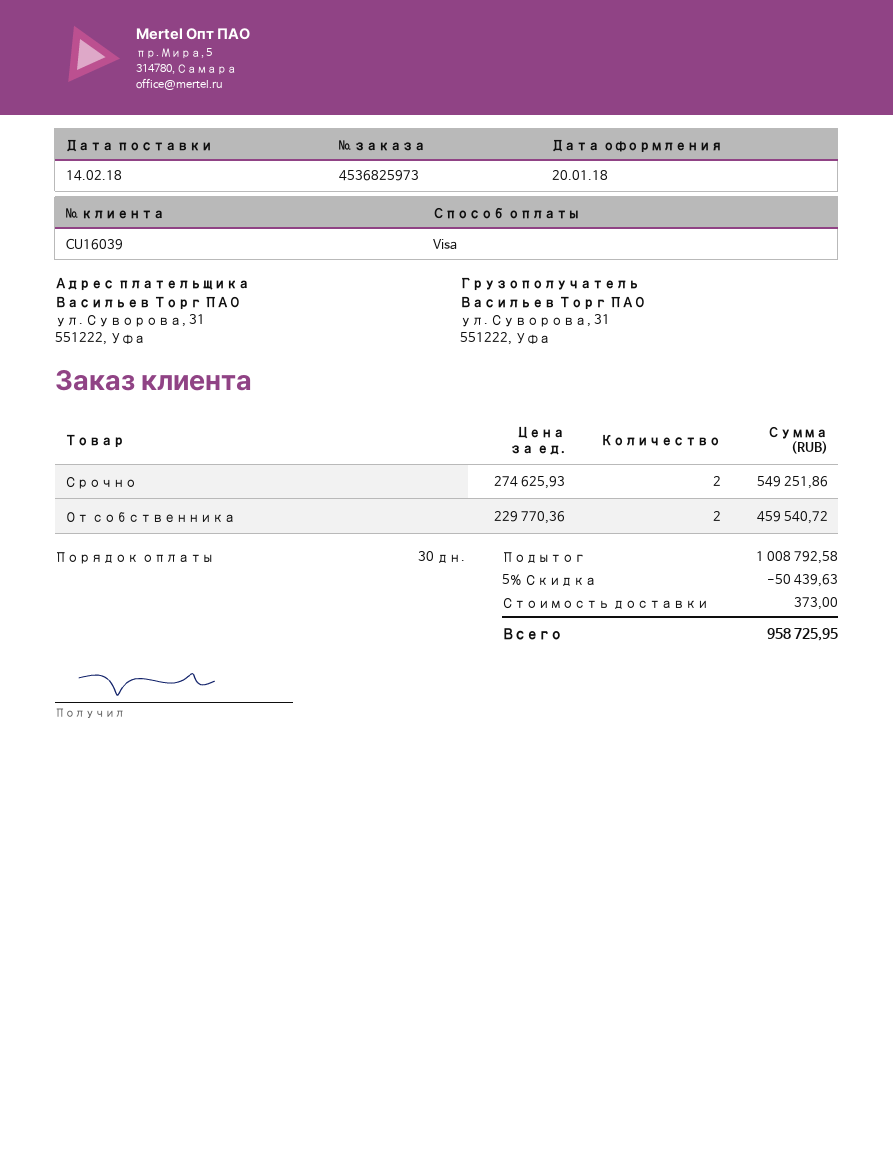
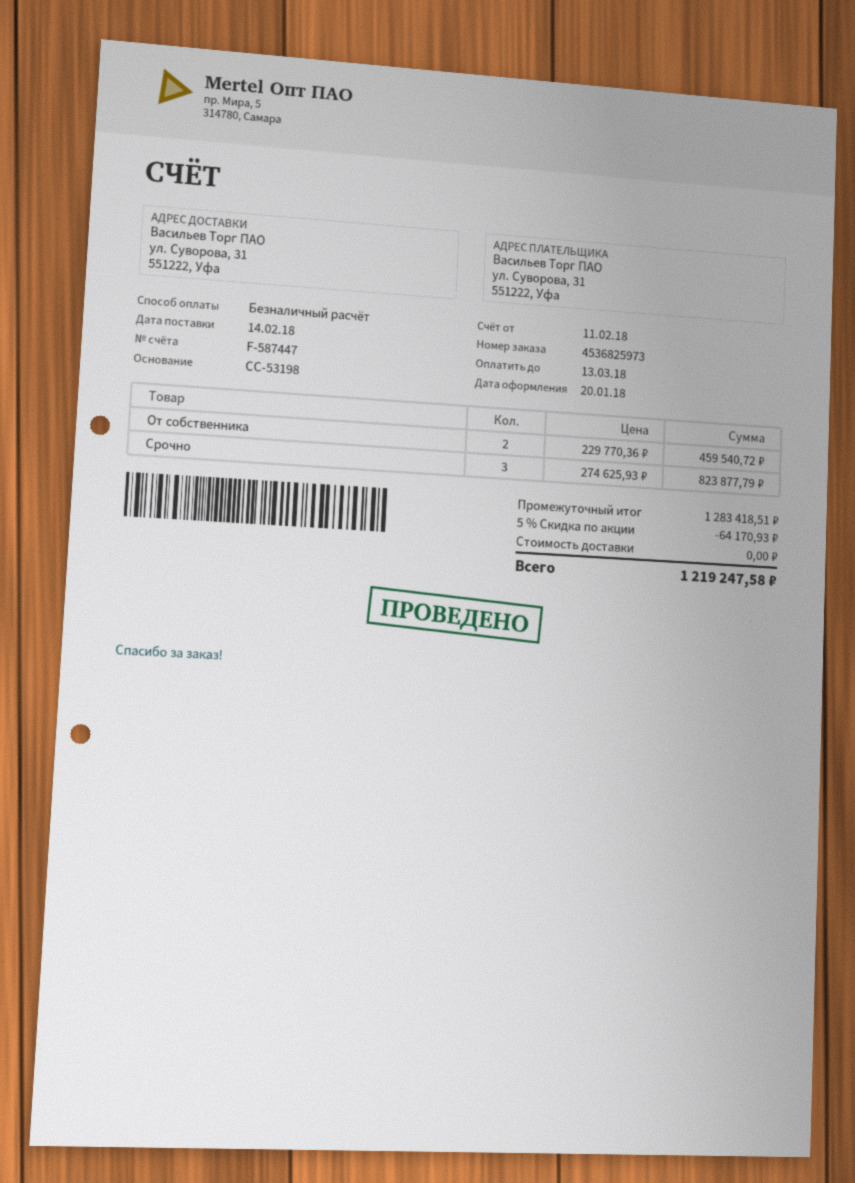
payment method: Visa -> bank transfer
Срочно: 2 x 274625.93 = 549251.86 -> 3 x 274625.93 = 823877.79
subtotal: 1008792.58 -> 1283418.51
discount: 5% = 50439.63 -> 5% = 64170.93
shipping: 373.00 -> 0.00
total: 958725.95 -> 1219247.58

